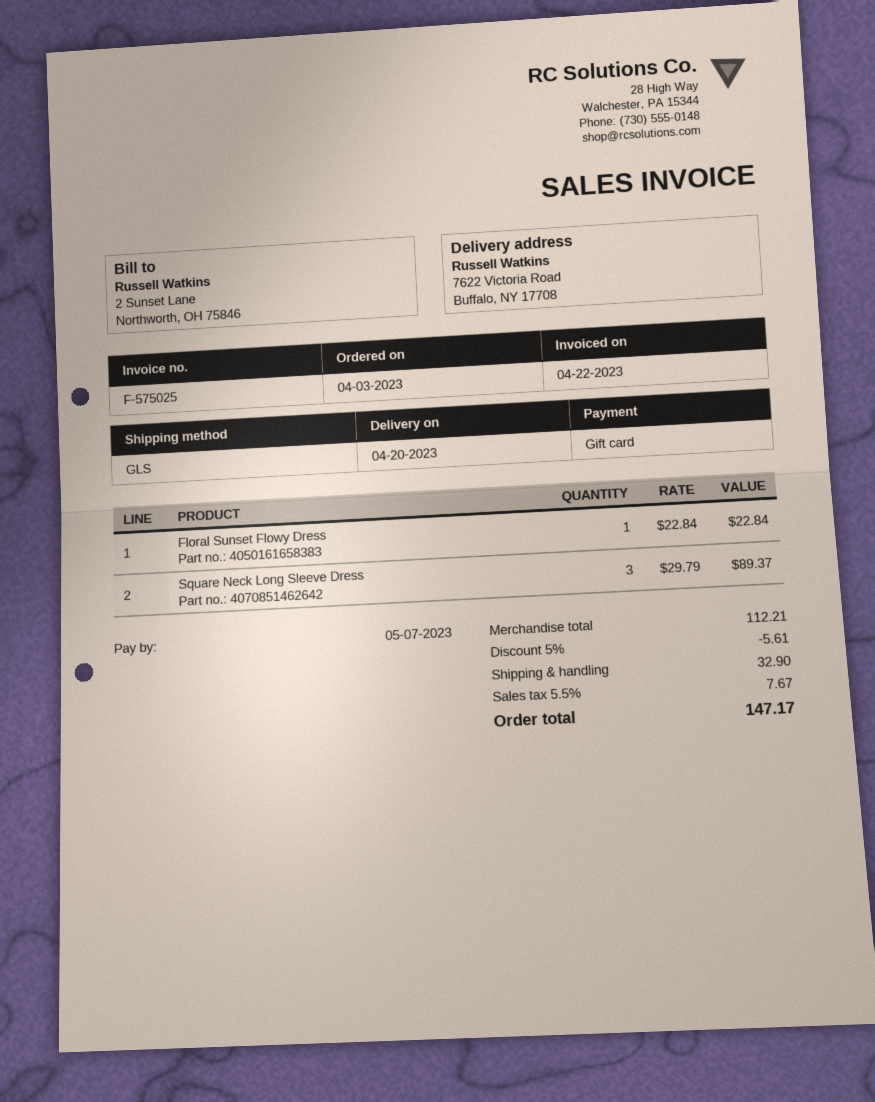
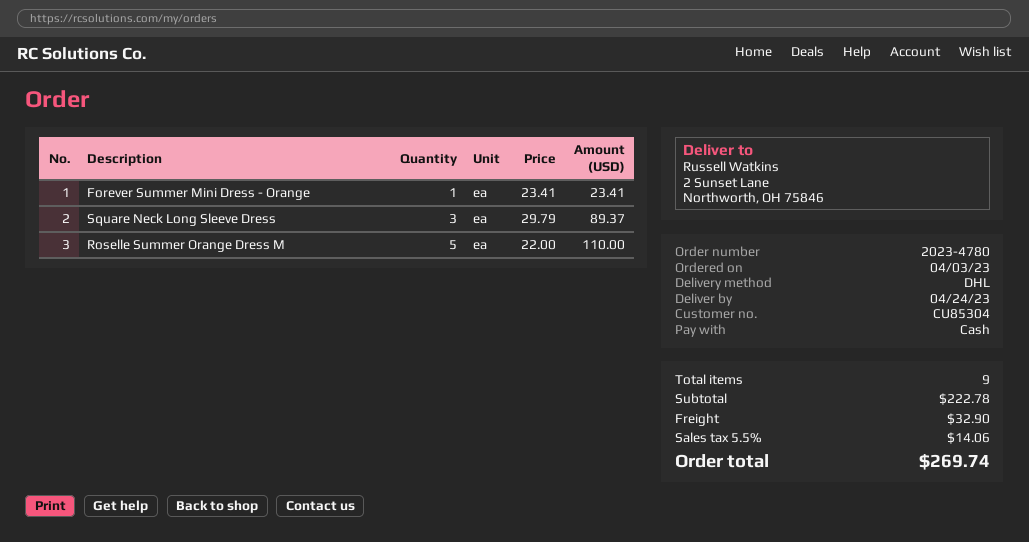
delivery date: 2023-04-20 -> 2023-04-24
payment method: gift card -> cash
shipping method: GLS -> DHL
ship to: 7622 Victoria Road, Buffalo, NY 17708 -> 2 Sunset Lane, Northworth, OH 75846
Floral Sunset Flowy Dress: 1 x 22.84 = 22.84 -> none
Forever Summer Mini Dress - Orange: none -> 1 x 23.41 = 23.41
Roselle Summer Orange Dress M: none -> 5 x 22.00 = 110.00
subtotal: 112.21 -> 222.78
discount: 5% = 5.61 -> none
tax: 5.5% = 7.67 -> 5.5% = 14.06
total: 147.17 -> 269.74

